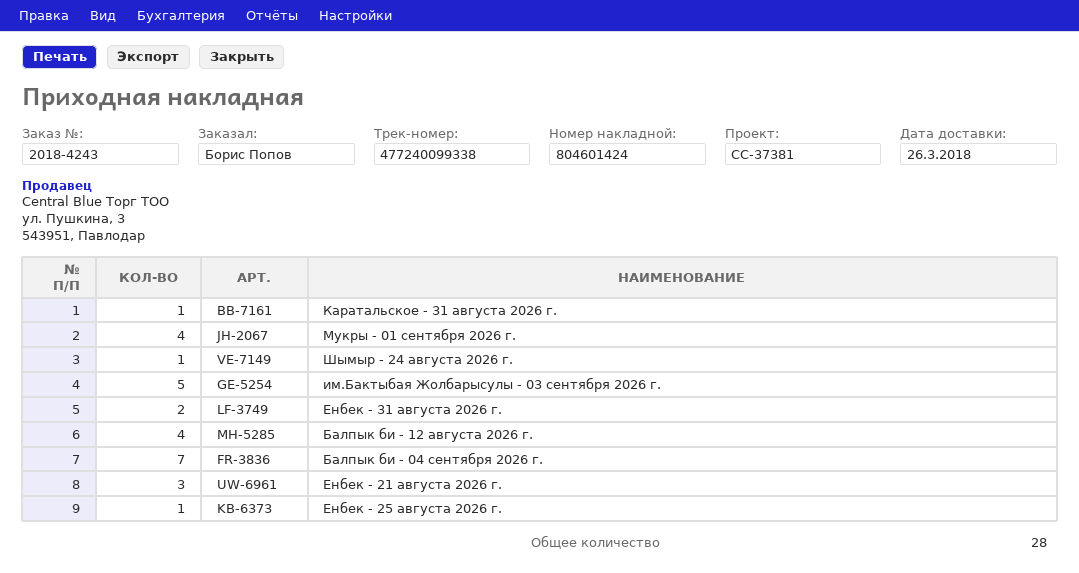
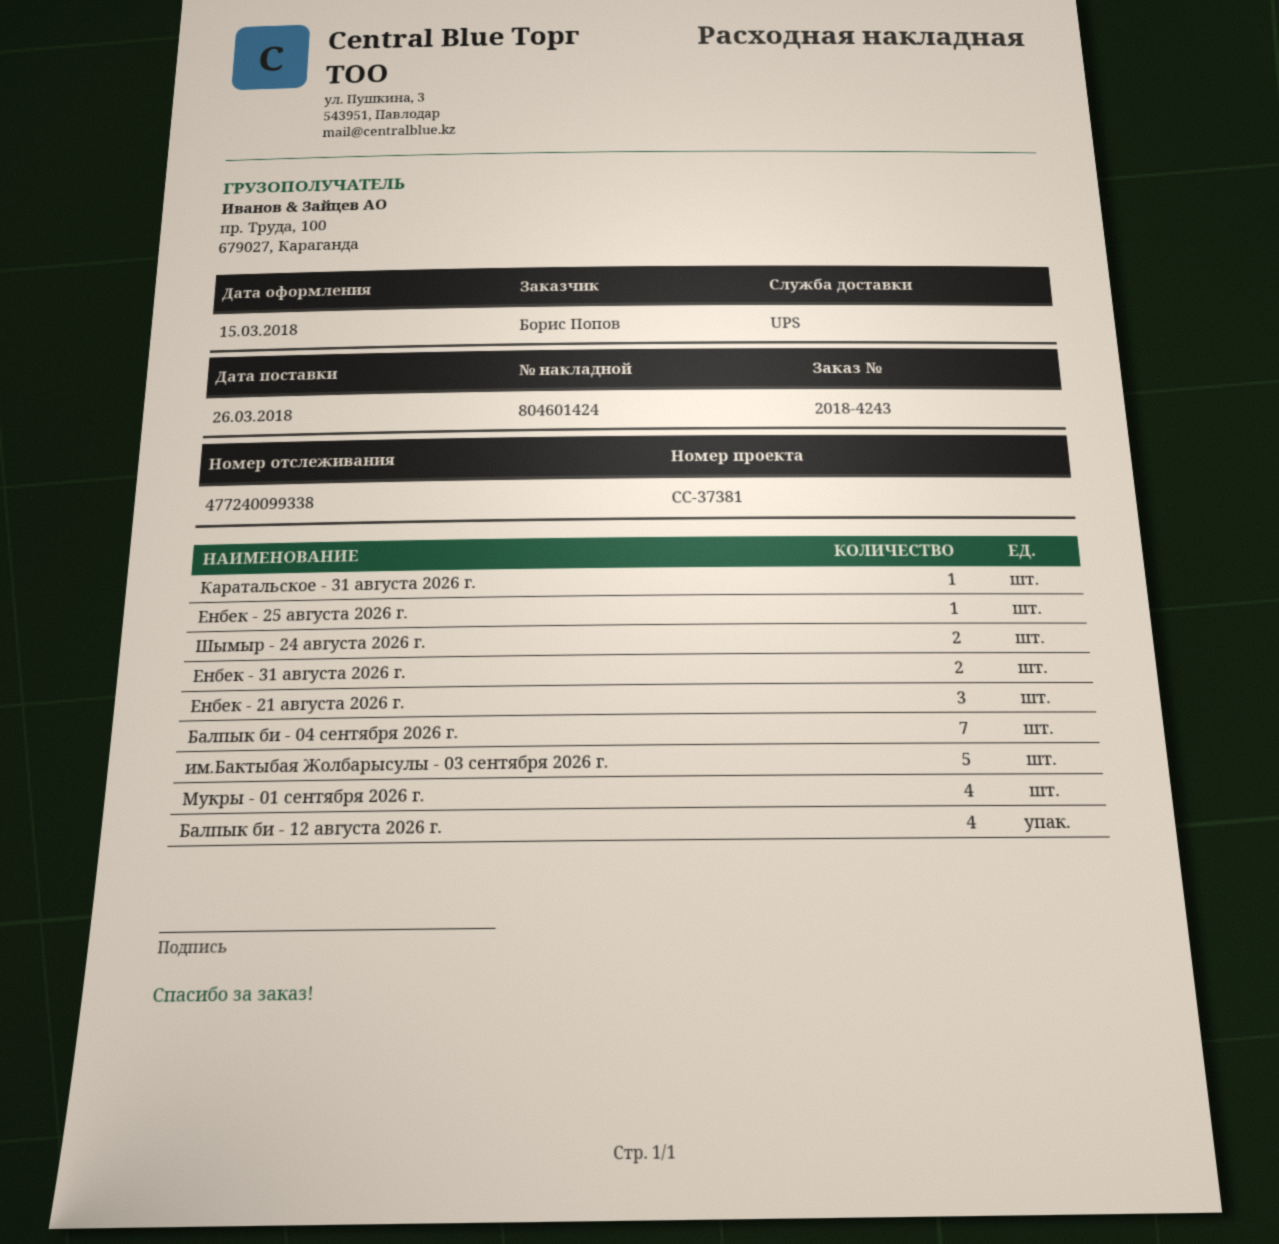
Шымыр - 24 августа 2026 г.: 1 -> 2

